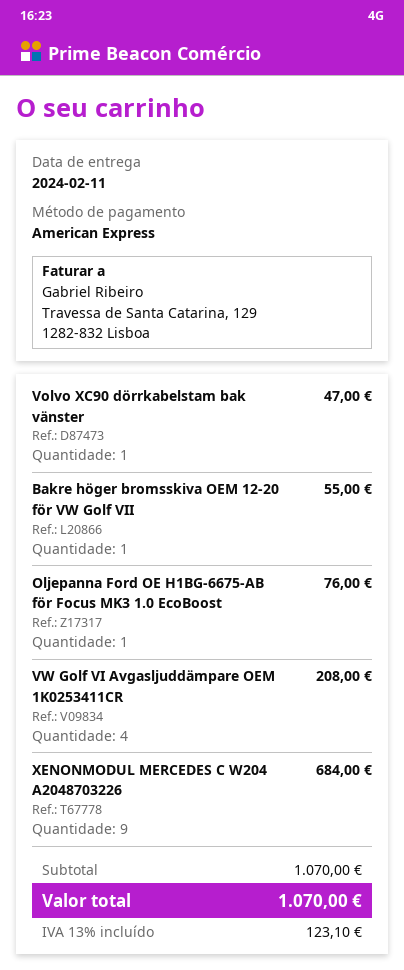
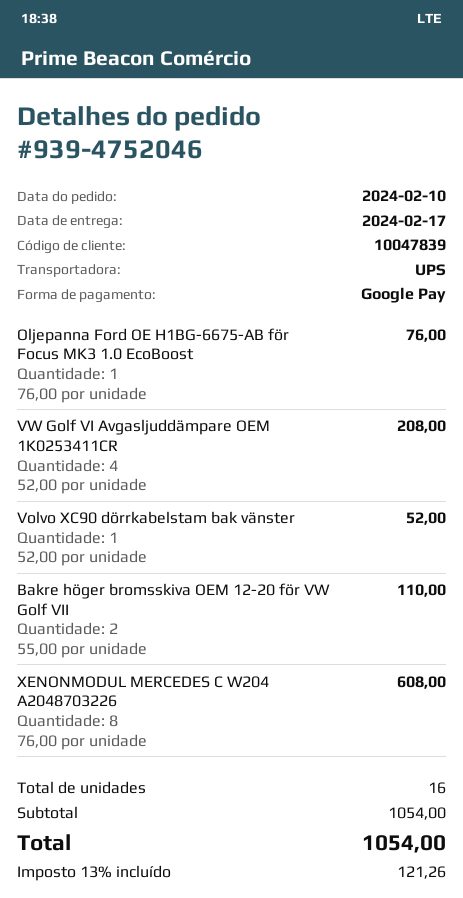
delivery date: 2024-02-11 -> 2024-02-17
payment method: American Express -> Google Pay
Volvo XC90 dörrkabelstam bak vänster: 1 for 47.00 -> 1 for 52.00
Bakre höger bromsskiva OEM 12-20 för VW Golf VII: 1 for 55.00 -> 2 for 110.00
XENONMODUL MERCEDES C W204 A2048703226: 9 for 684.00 -> 8 for 608.00
subtotal: 1070.00 -> 1054.00
tax: 13% = 123.10 -> 13% = 121.26
total: 1070.00 -> 1054.00

